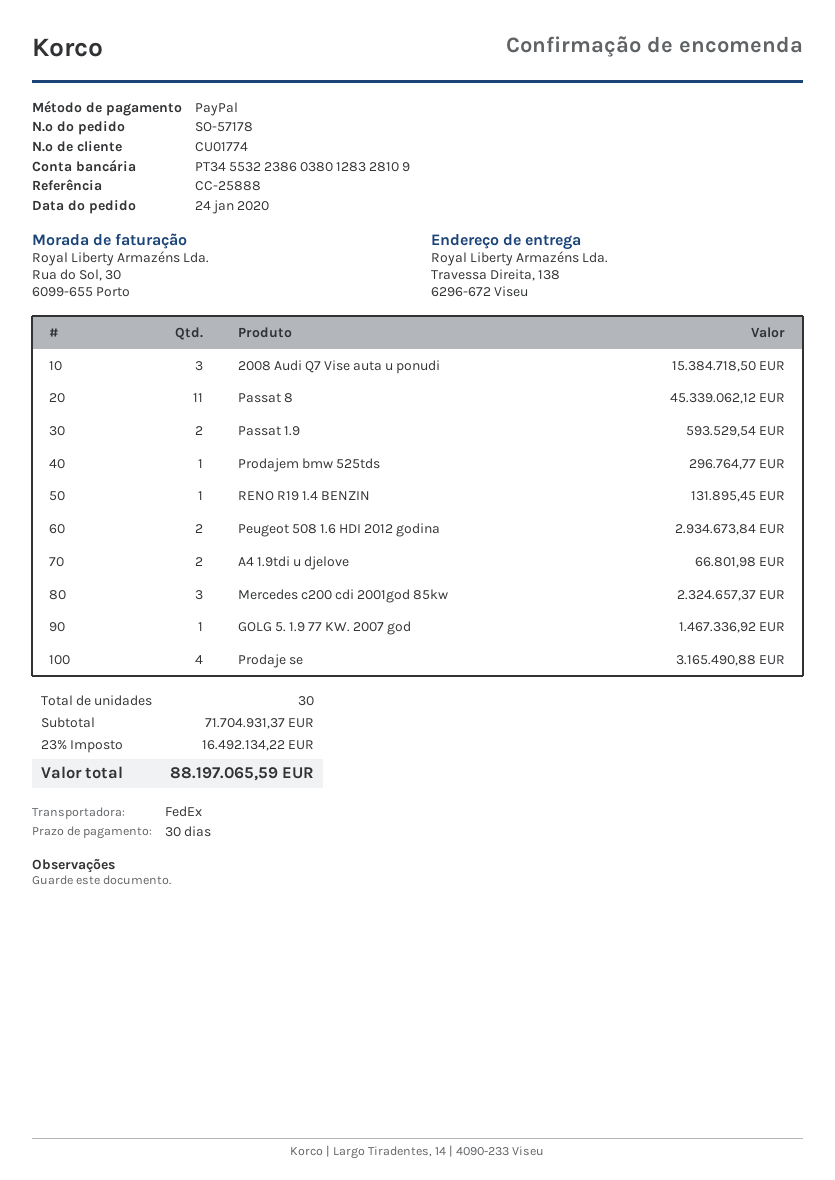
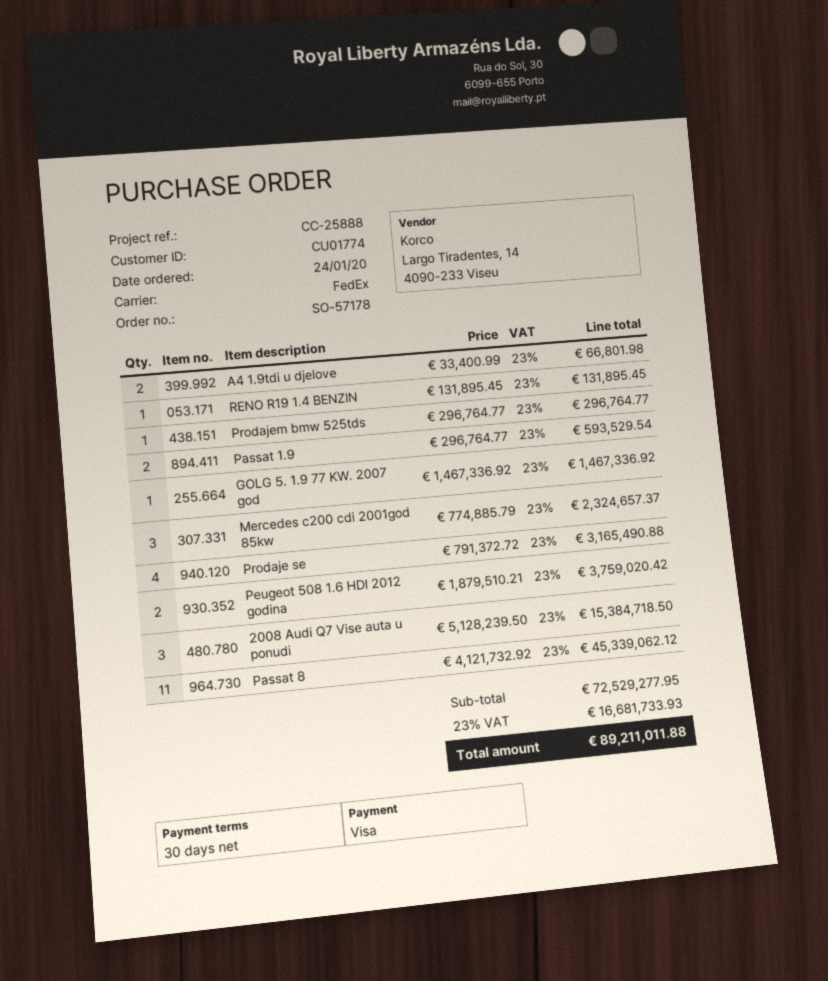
payment method: PayPal -> Visa
Peugeot 508 1.6 HDI 2012 godina: 2 for 2934673.84 -> 2 for 3759020.42
subtotal: 71704931.37 -> 72529277.95
tax: 23% = 16492134.22 -> 23% = 16681733.93
total: 88197065.59 -> 89211011.88

